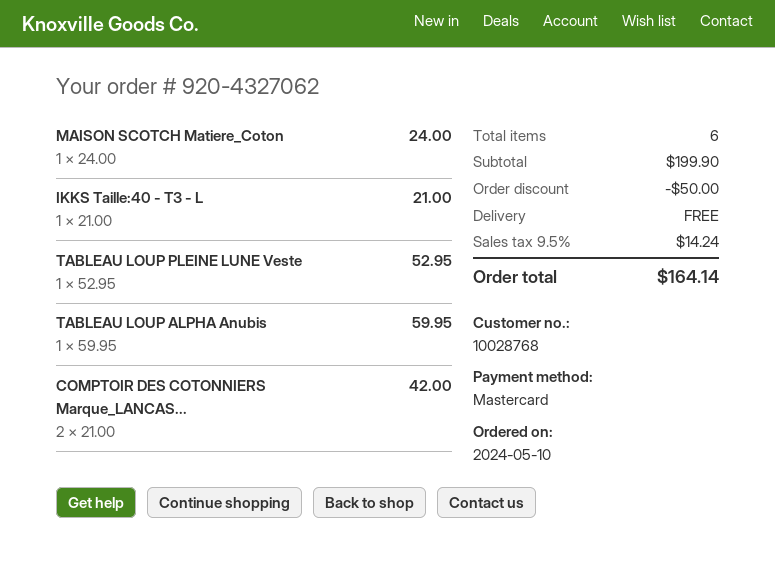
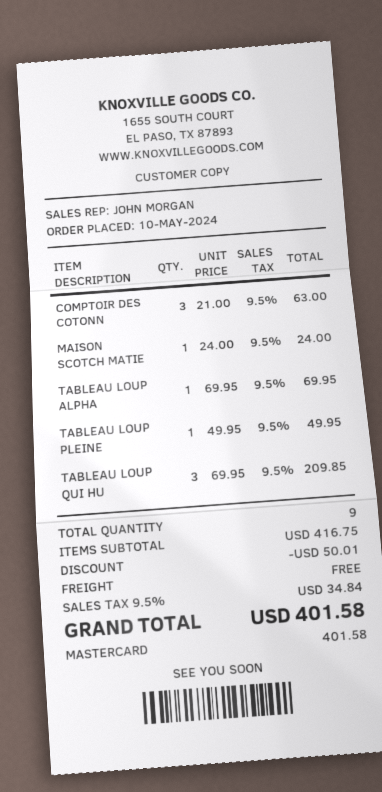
IKKS Taille:40 - T3 - L: 1 x 21.00 = 21.00 -> none
TABLEAU LOUP PLEINE LUNE Veste: 1 x 52.95 = 52.95 -> 1 x 49.95 = 49.95
TABLEAU LOUP ALPHA Anubis: 1 x 59.95 = 59.95 -> 1 x 69.95 = 69.95
COMPTOIR DES COTONNIERS Marque_LANCAS...: 2 x 21.00 = 42.00 -> 3 x 21.00 = 63.00
TABLEAU LOUP QUI HU: none -> 3 x 69.95 = 209.85
total quantity: 6 -> 9
subtotal: 199.90 -> 416.75
discount: 50.00 -> 50.01
tax: 9.5% = 14.24 -> 9.5% = 34.84
total: 164.14 -> 401.58

